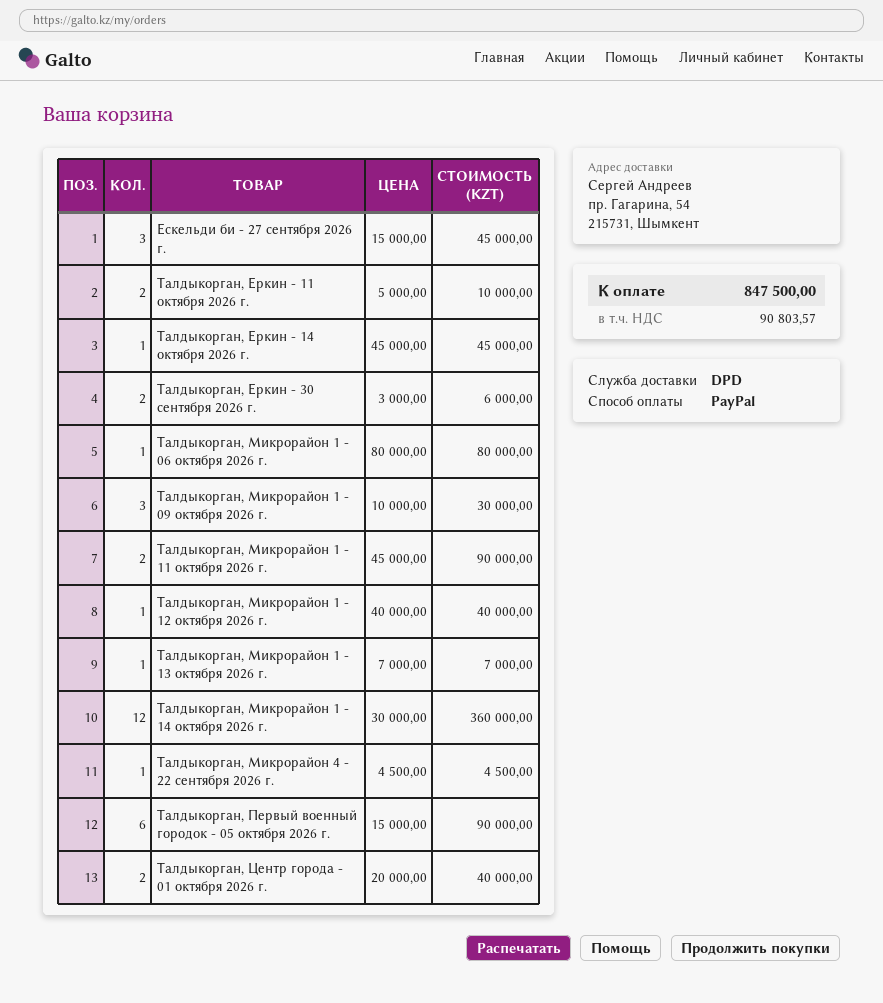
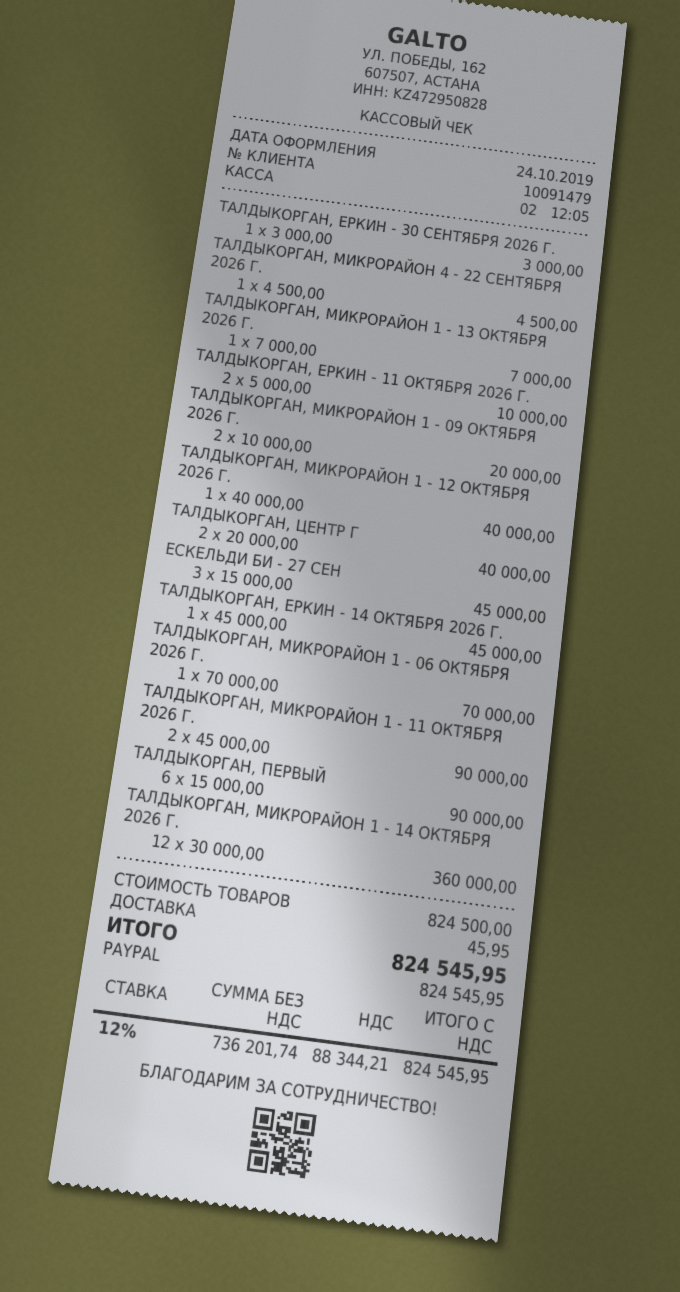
Талдыкорган, Еркин - 30 сентября 2026 г.: 2 x 3000.00 = 6000.00 -> 1 x 3000.00 = 3000.00
Талдыкорган, Микрорайон 1 - 06 октября 2026 г.: 1 x 80000.00 = 80000.00 -> 1 x 70000.00 = 70000.00
Талдыкорган, Микрорайон 1 - 09 октября 2026 г.: 3 x 10000.00 = 30000.00 -> 2 x 10000.00 = 20000.00
shipping: none -> 45.95
tax: 90803.57 -> 88344.21
total: 847500.00 -> 824545.95

